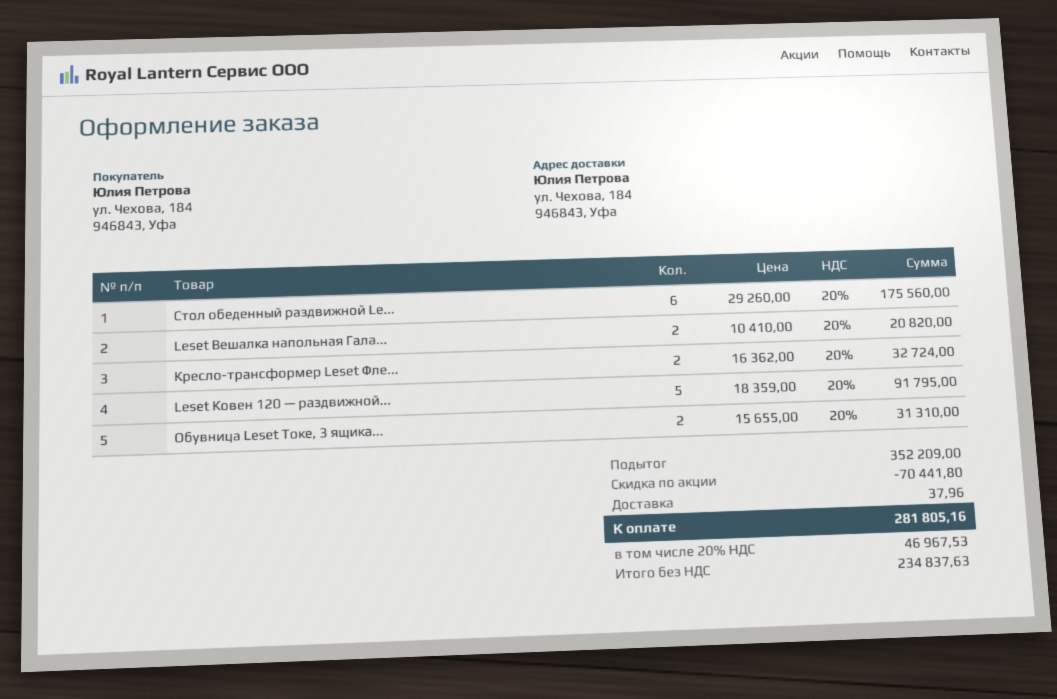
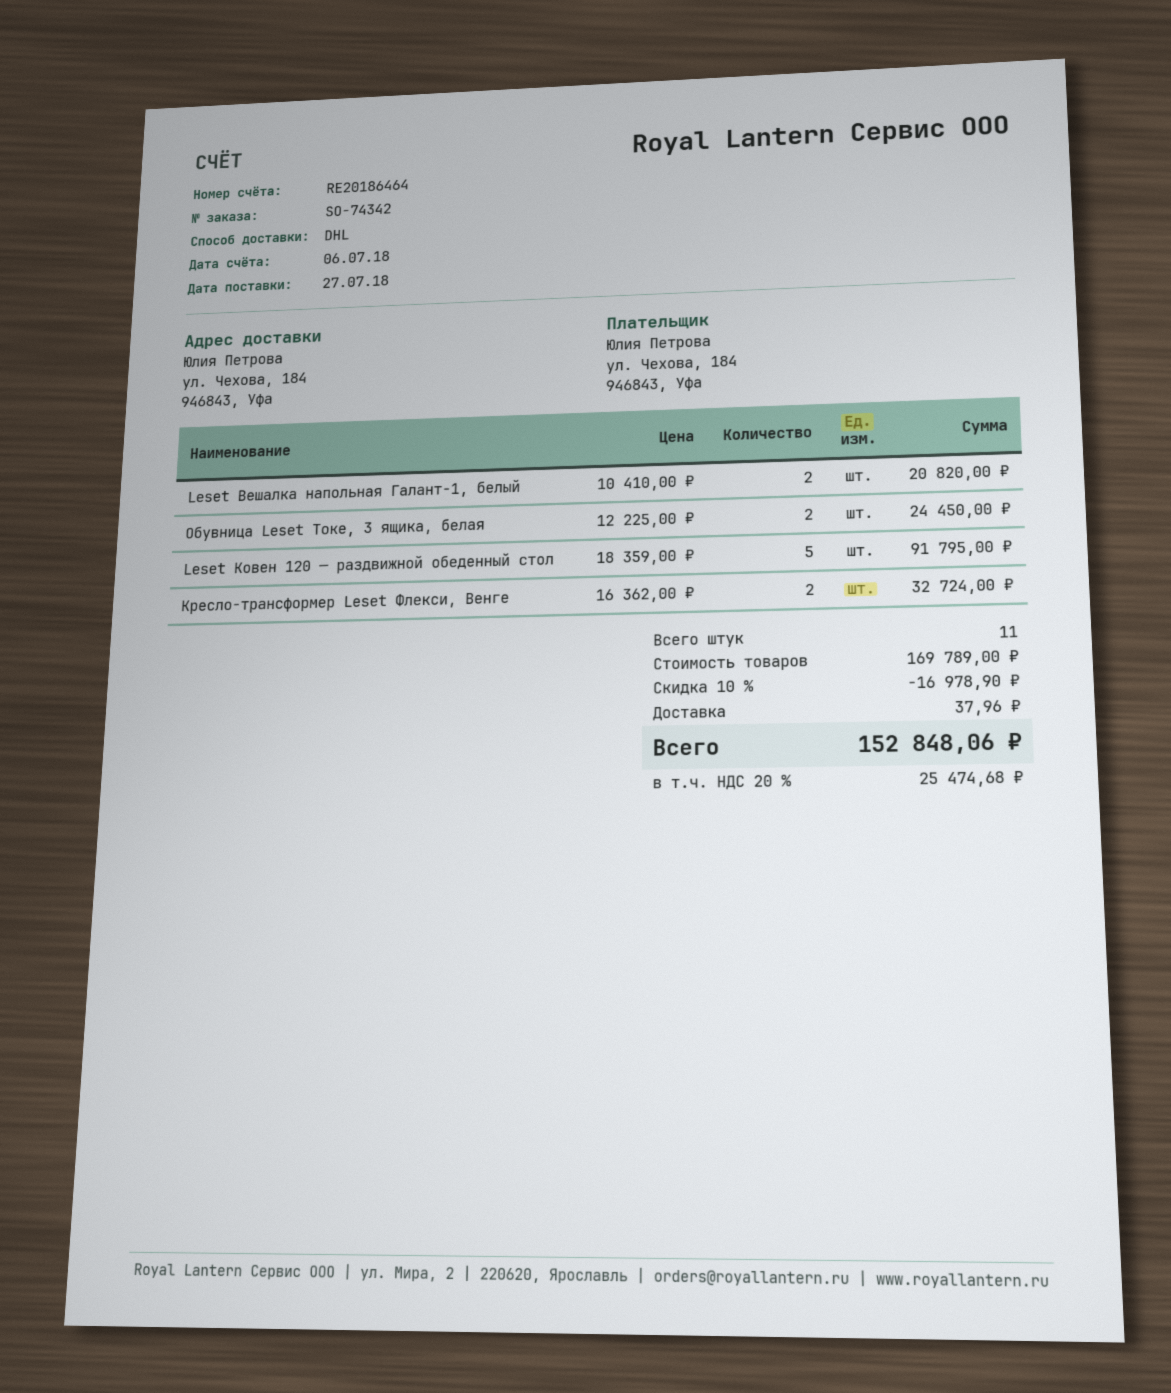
Стол обеденный раздвижной Le...: 6 x 29260.00 = 175560.00 -> none
Обувница Leset Токе, 3 ящика...: 2 x 15655.00 = 31310.00 -> 2 x 12225.00 = 24450.00
subtotal: 352209.00 -> 169789.00
discount: 70441.80 -> 16978.90
tax: 20% = 46967.53 -> 20% = 25474.68
total: 281805.16 -> 152848.06

